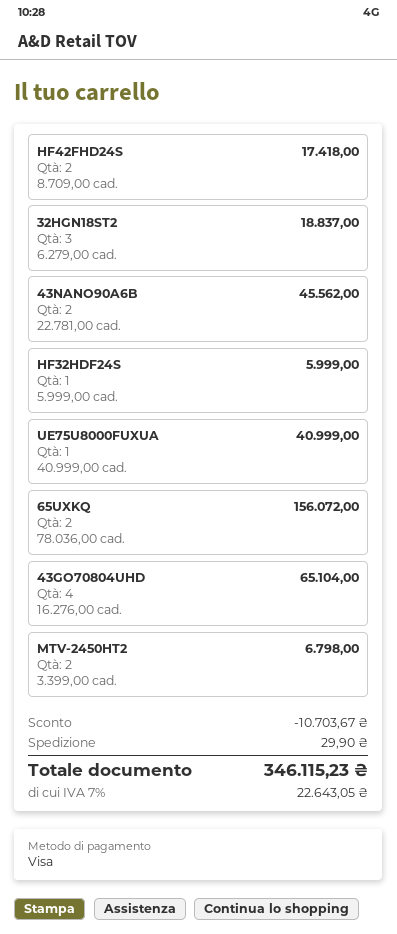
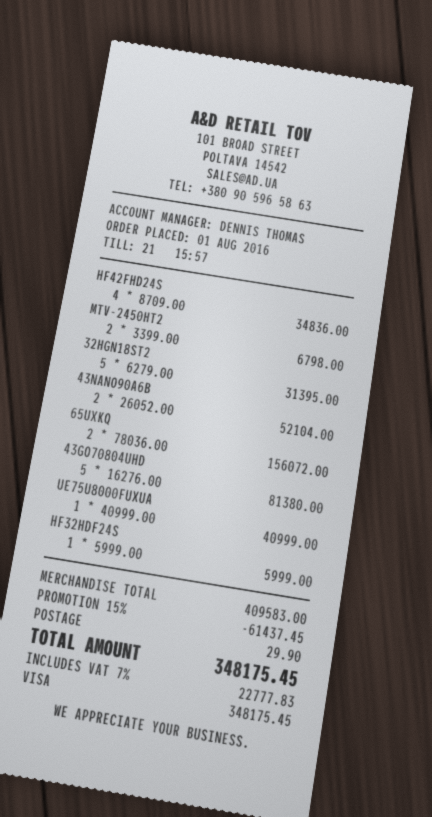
HF42FHD24S: 2 x 8709.00 = 17418.00 -> 4 x 8709.00 = 34836.00
32HGN18ST2: 3 x 6279.00 = 18837.00 -> 5 x 6279.00 = 31395.00
43NANO90A6B: 2 x 22781.00 = 45562.00 -> 2 x 26052.00 = 52104.00
43GO70804UHD: 4 x 16276.00 = 65104.00 -> 5 x 16276.00 = 81380.00
discount: 10703.67 -> 61437.45
tax: 7% = 22643.05 -> 7% = 22777.83
total: 346115.23 -> 348175.45

